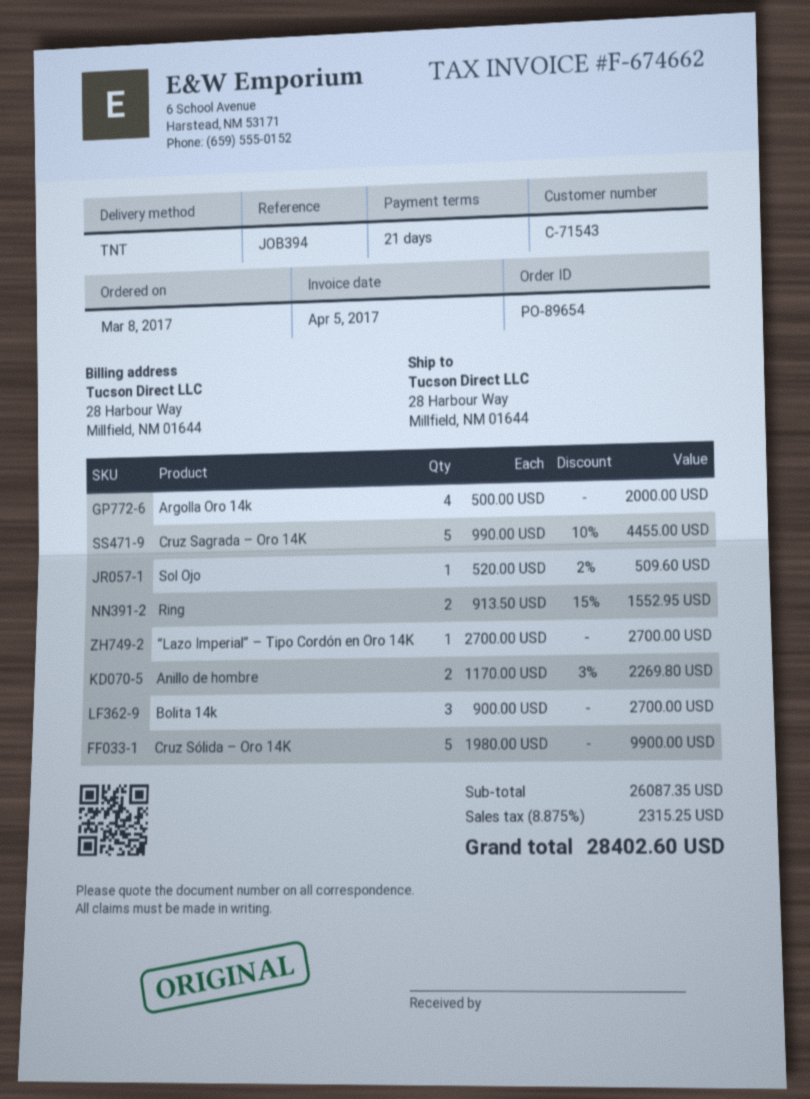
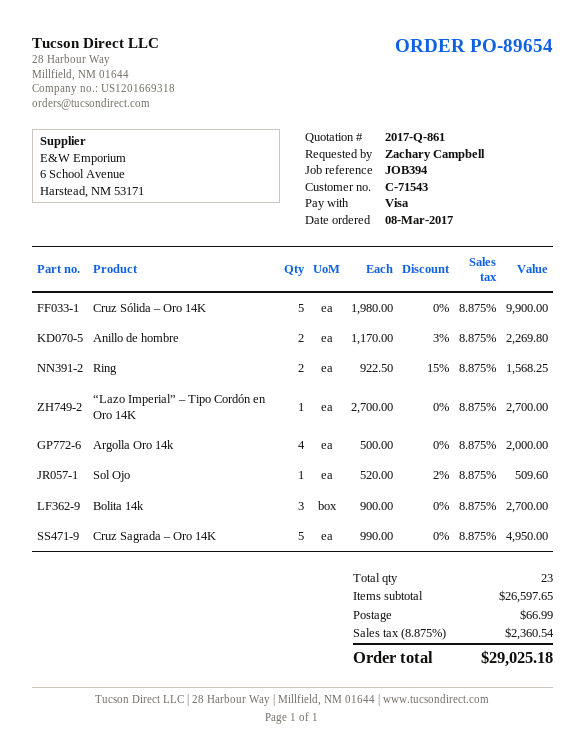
Cruz Sagrada – Oro 14K: 5 x 990.00 - 10% = 4455.00 -> 5 x 990.00 = 4950.00
Ring: 2 x 913.50 - 15% = 1552.95 -> 2 x 922.50 - 15% = 1568.25
subtotal: 26087.35 -> 26597.65
shipping: none -> 66.99
tax: 8.875% = 2315.25 -> 8.875% = 2360.54
total: 28402.60 -> 29025.18

